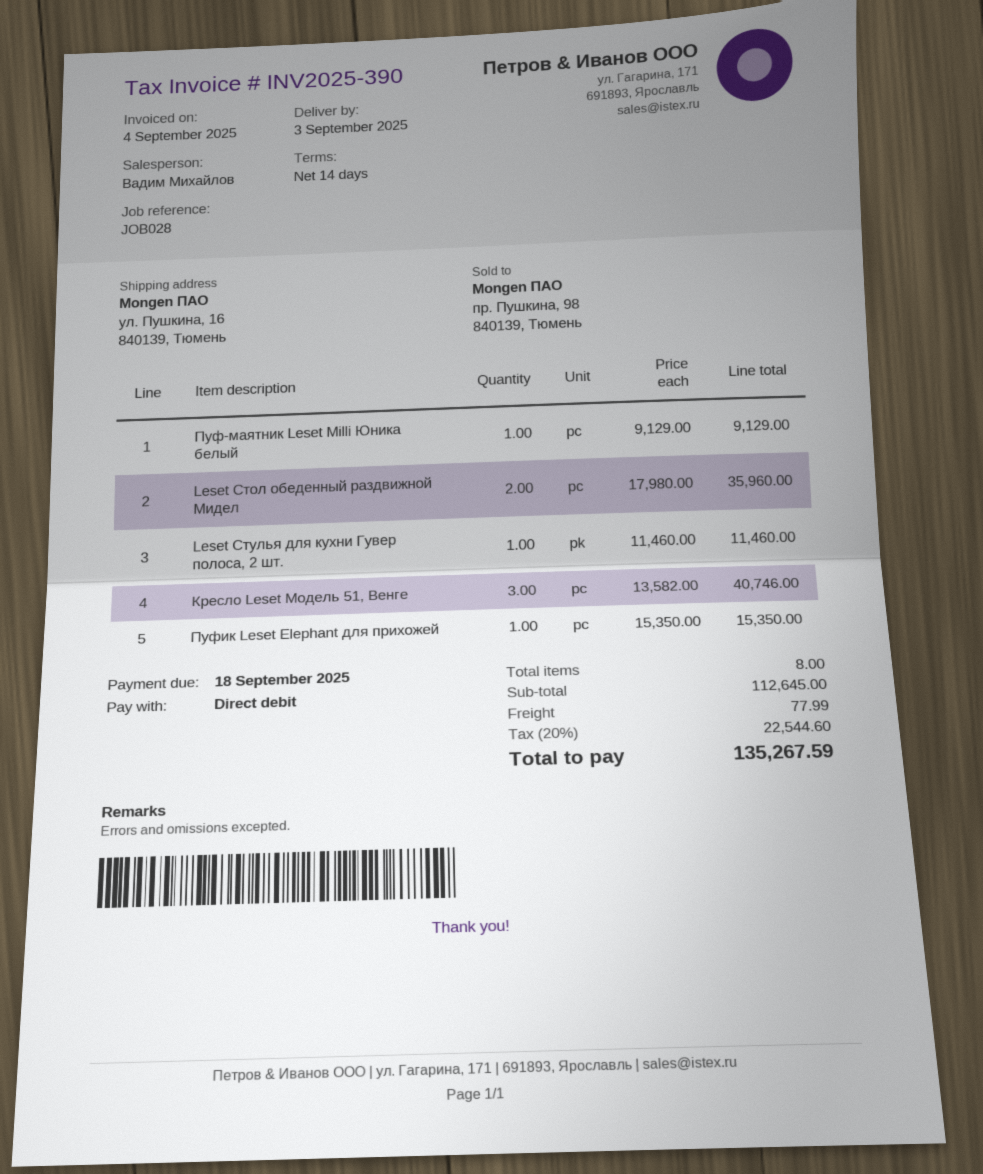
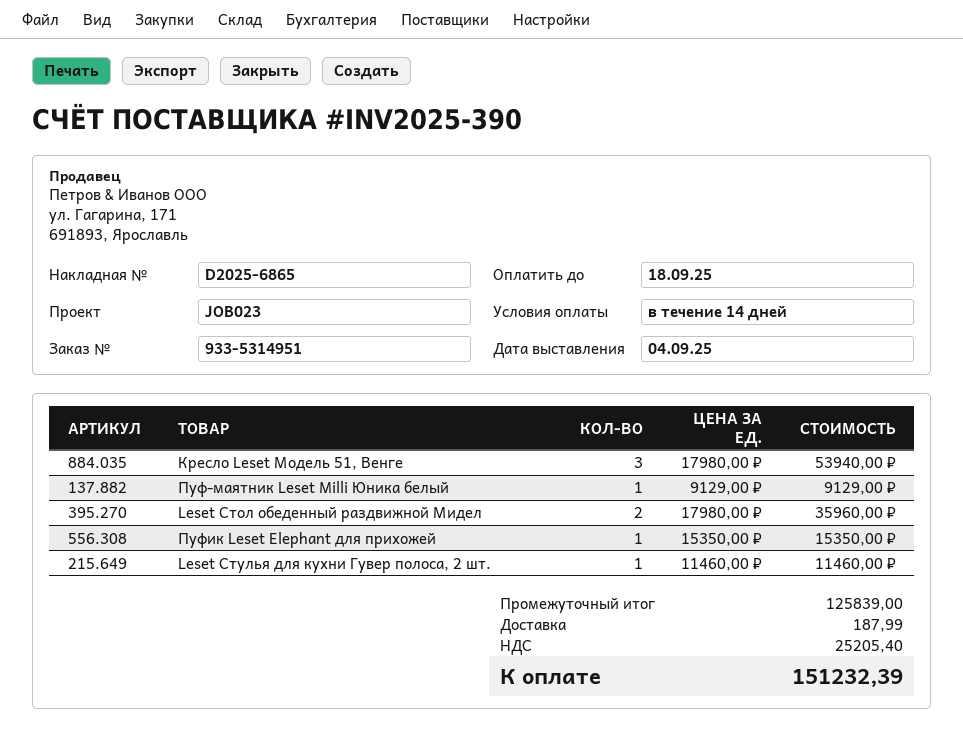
reference: JOB028 -> JOB023
Кресло Leset Модель 51, Венге: 3 x 13582.00 = 40746.00 -> 3 x 17980.00 = 53940.00
subtotal: 112645.00 -> 125839.00
shipping: 77.99 -> 187.99
tax: 22544.60 -> 25205.40
total: 135267.59 -> 151232.39

